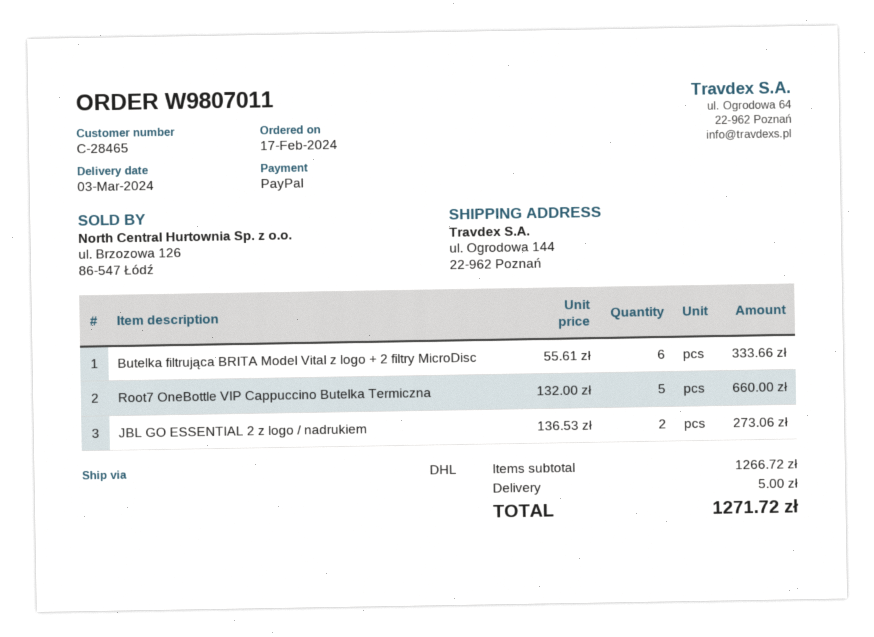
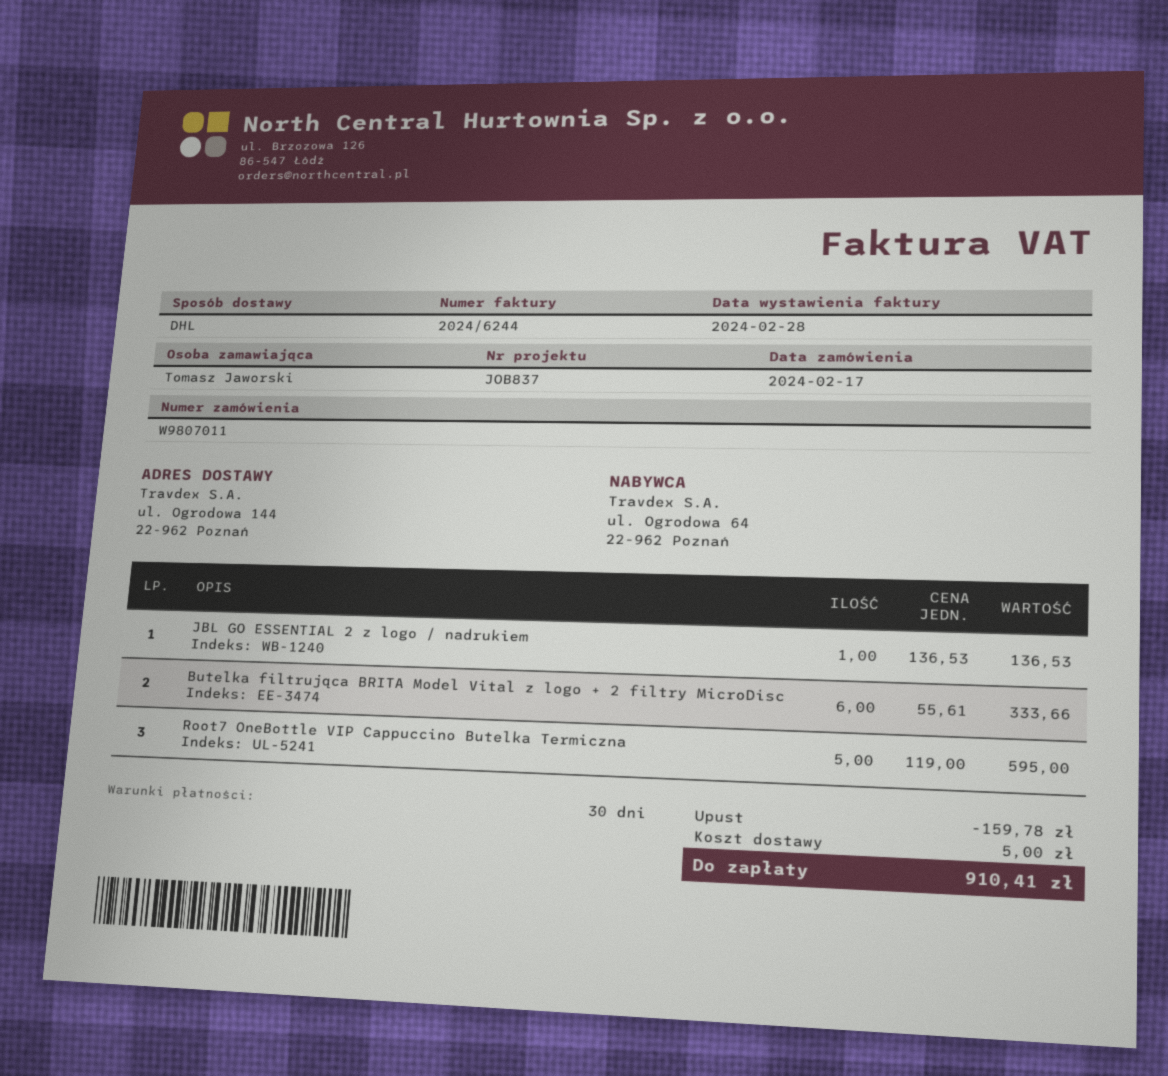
Root7 OneBottle VIP Cappuccino Butelka Termiczna: 5 x 132.00 = 660.00 -> 5 x 119.00 = 595.00
JBL GO ESSENTIAL 2 z logo / nadrukiem: 2 x 136.53 = 273.06 -> 1 x 136.53 = 136.53
discount: none -> 159.78
total: 1271.72 -> 910.41

